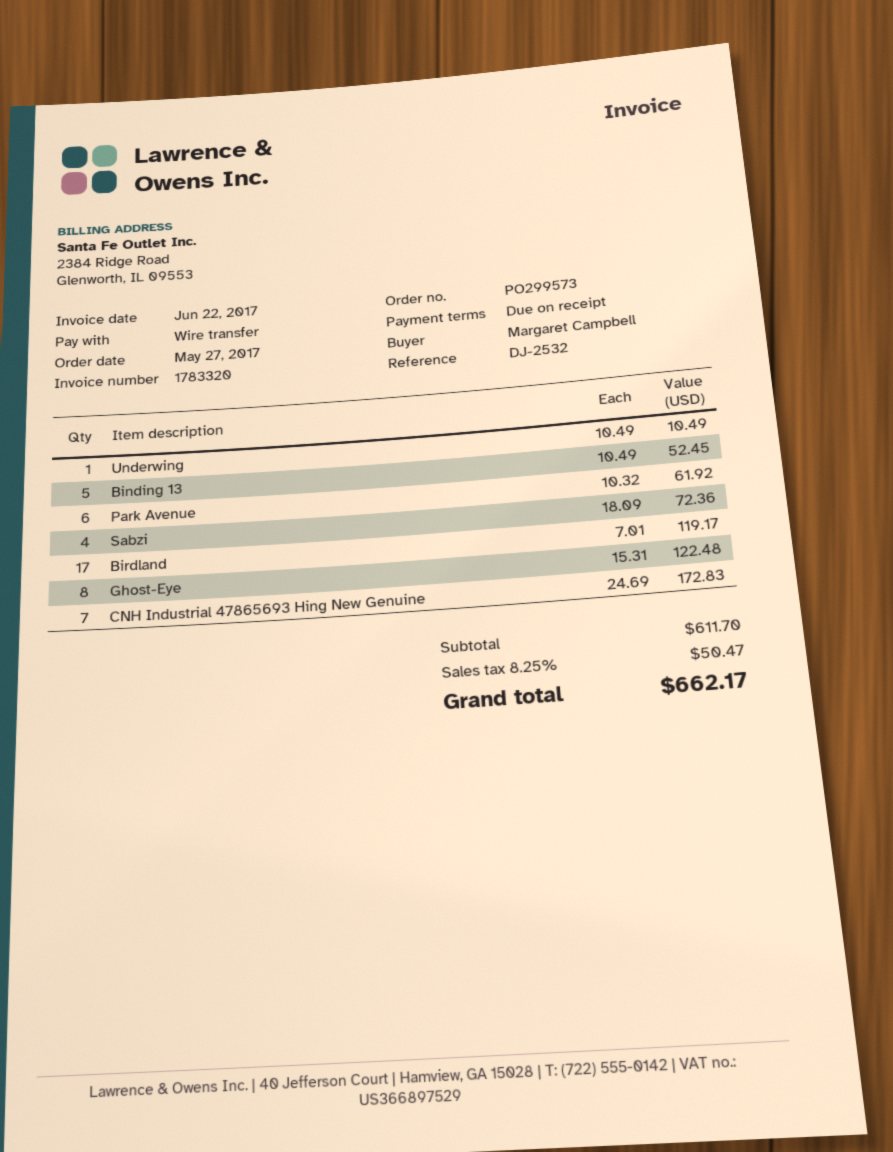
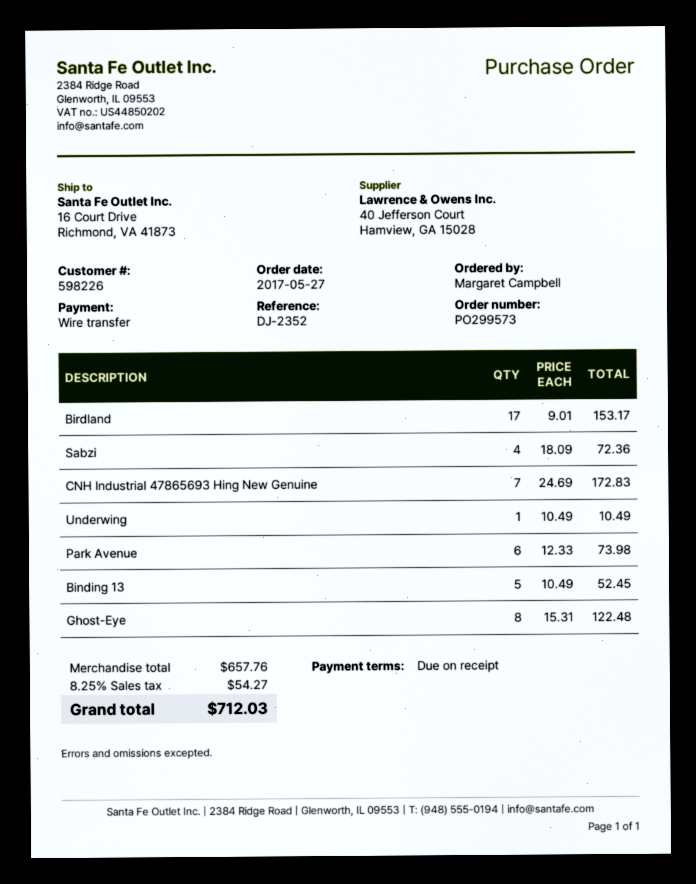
reference: DJ-2532 -> DJ-2352
Park Avenue: 6 x 10.32 = 61.92 -> 6 x 12.33 = 73.98
Birdland: 17 x 7.01 = 119.17 -> 17 x 9.01 = 153.17
subtotal: 611.70 -> 657.76
tax: 8.25% = 50.47 -> 8.25% = 54.27
total: 662.17 -> 712.03

